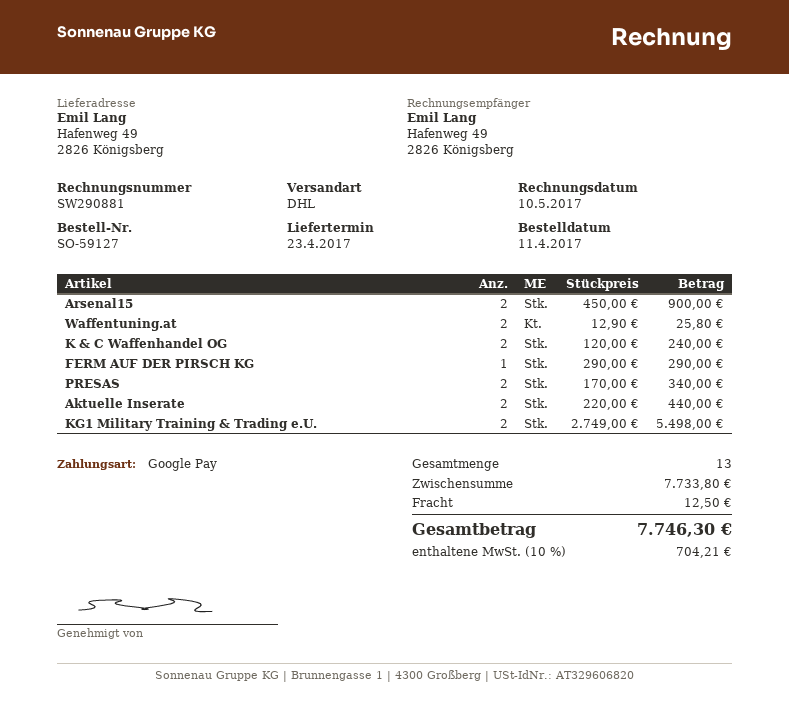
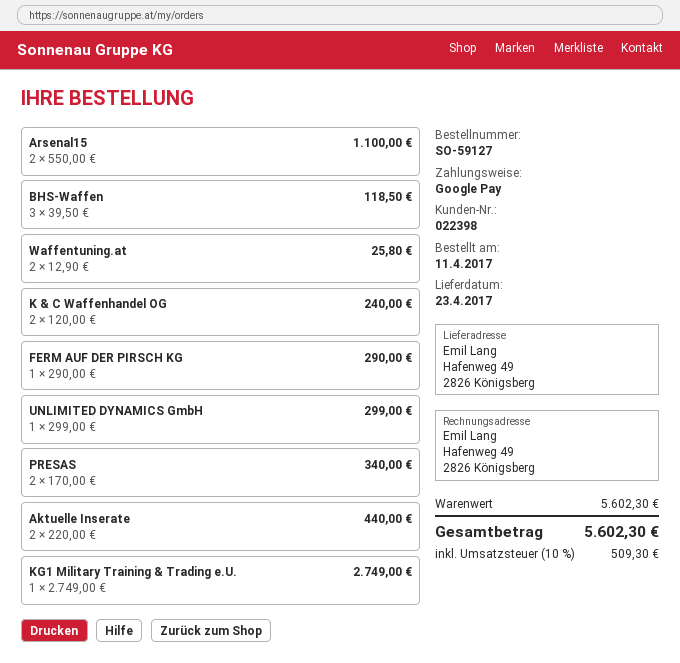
Arsenal15: 2 x 450.00 = 900.00 -> 2 x 550.00 = 1100.00
KG1 Military Training & Trading e.U.: 2 x 2749.00 = 5498.00 -> 1 x 2749.00 = 2749.00
BHS-Waffen: none -> 3 x 39.50 = 118.50
UNLIMITED DYNAMICS GmbH: none -> 1 x 299.00 = 299.00
subtotal: 7733.80 -> 5602.30
shipping: 12.50 -> none
tax: 10% = 704.21 -> 10% = 509.30
total: 7746.30 -> 5602.30

